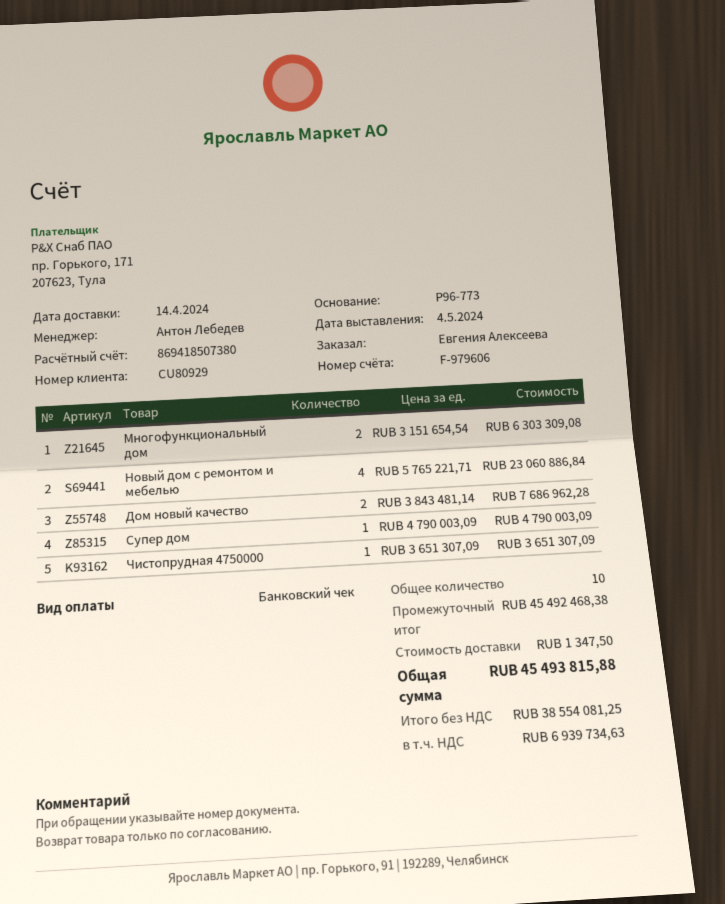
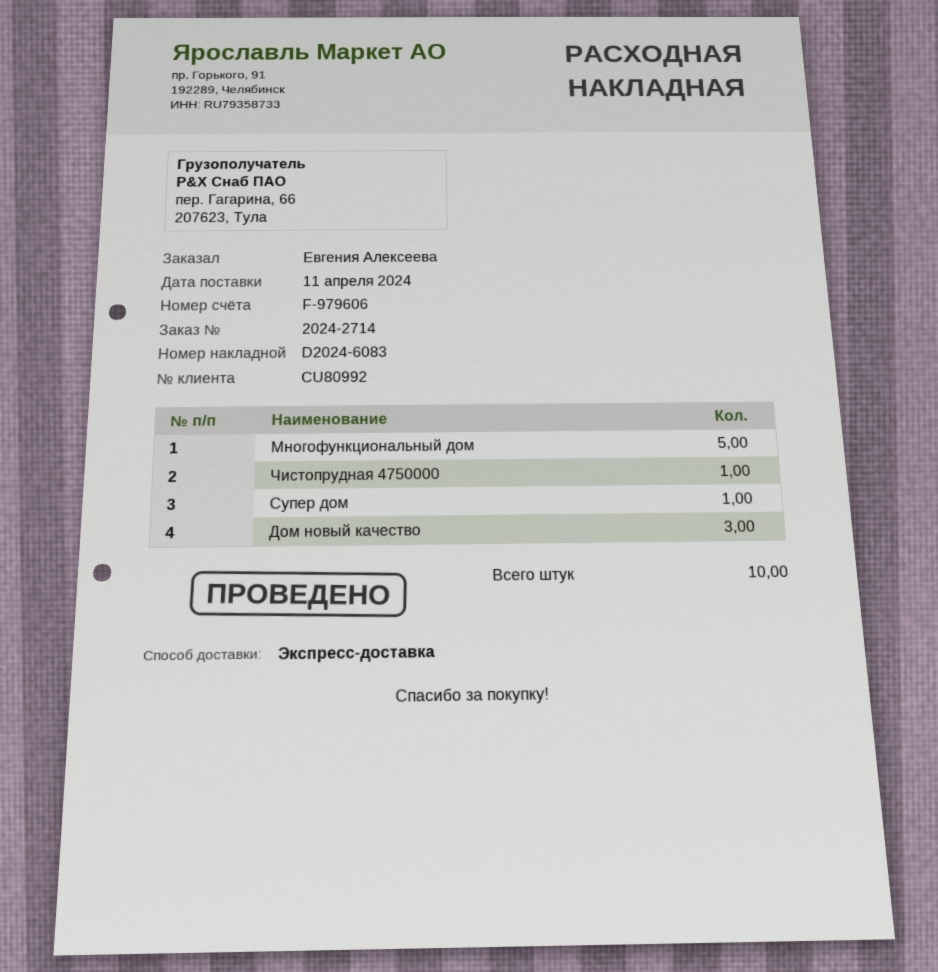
delivery date: 2024-04-14 -> 2024-04-11
customer number: CU80929 -> CU80992
Многофункциональный дом: 2 -> 5
Новый дом с ремонтом и мебелью: 4 -> none
Дом новый качество: 2 -> 3

